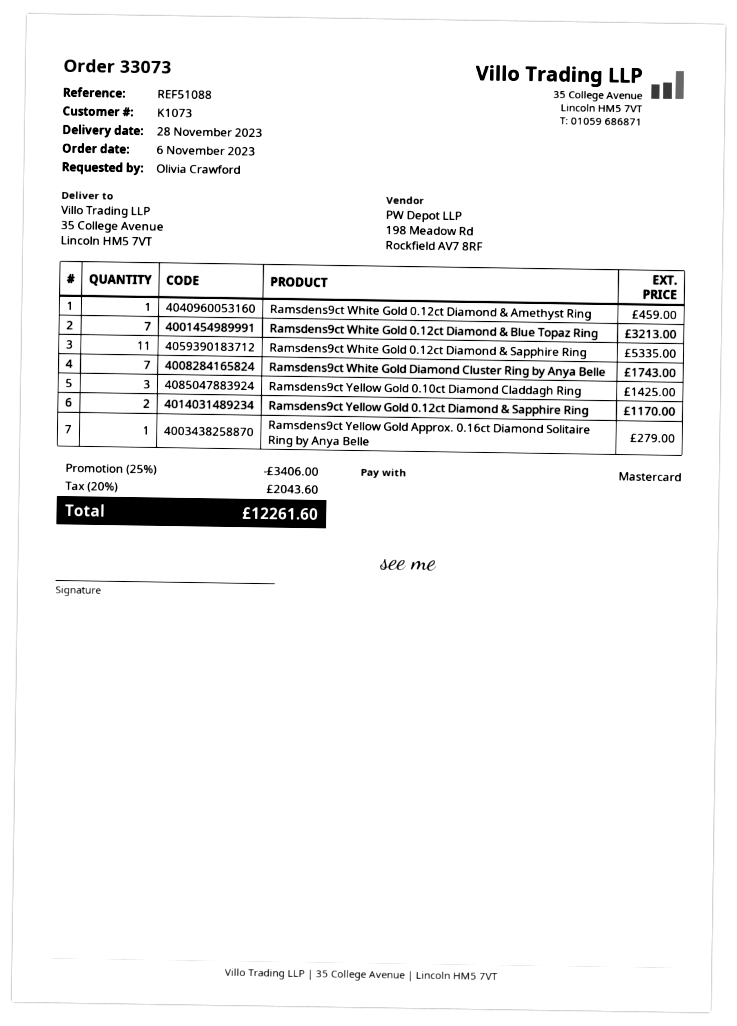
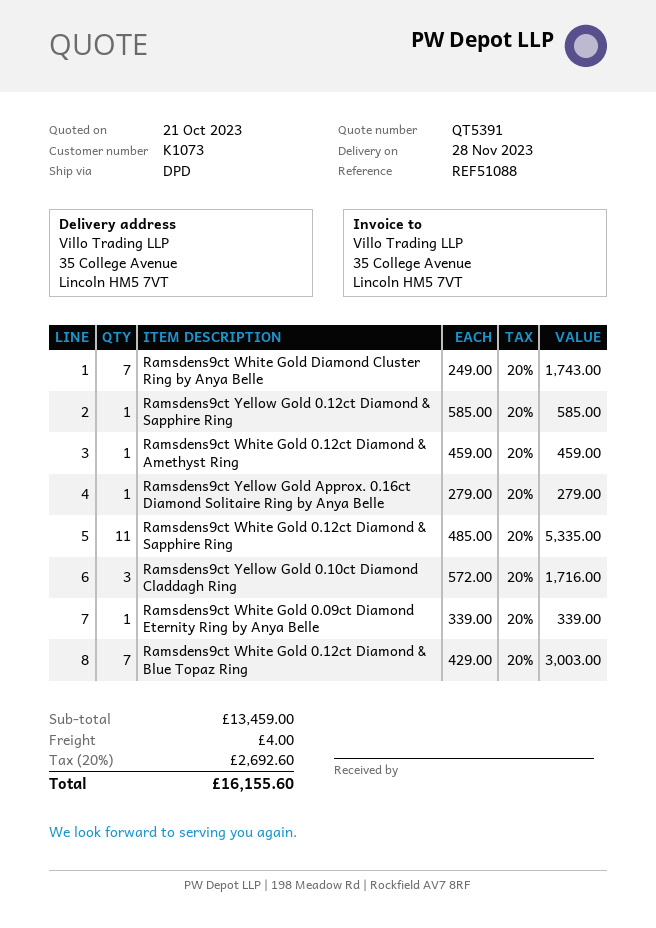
Ramsdens9ct White Gold 0.12ct Diamond & Blue Topaz Ring: 7 for 3213.00 -> 7 for 3003.00
Ramsdens9ct Yellow Gold 0.10ct Diamond Claddagh Ring: 3 for 1425.00 -> 3 for 1716.00
Ramsdens9ct Yellow Gold 0.12ct Diamond & Sapphire Ring: 2 for 1170.00 -> 1 for 585.00
Ramsdens9ct White Gold 0.09ct Diamond Eternity Ring by Anya Belle: none -> 1 for 339.00
discount: 25% = 3406.00 -> none
shipping: none -> 4.00
tax: 20% = 2043.60 -> 20% = 2692.60
total: 12261.60 -> 16155.60

